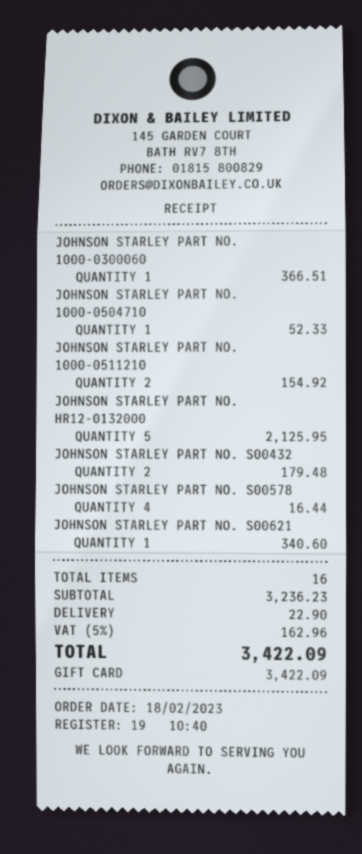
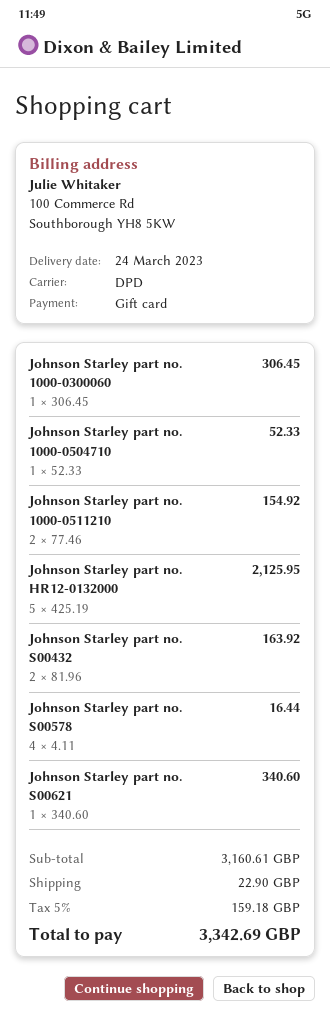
JOHNSON STARLEY PART NO. 1000-0300060: 1 for 366.51 -> 1 for 306.45
JOHNSON STARLEY PART NO. S00432: 2 for 179.48 -> 2 for 163.92
subtotal: 3236.23 -> 3160.61
tax: 5% = 162.96 -> 5% = 159.18
total: 3422.09 -> 3342.69

